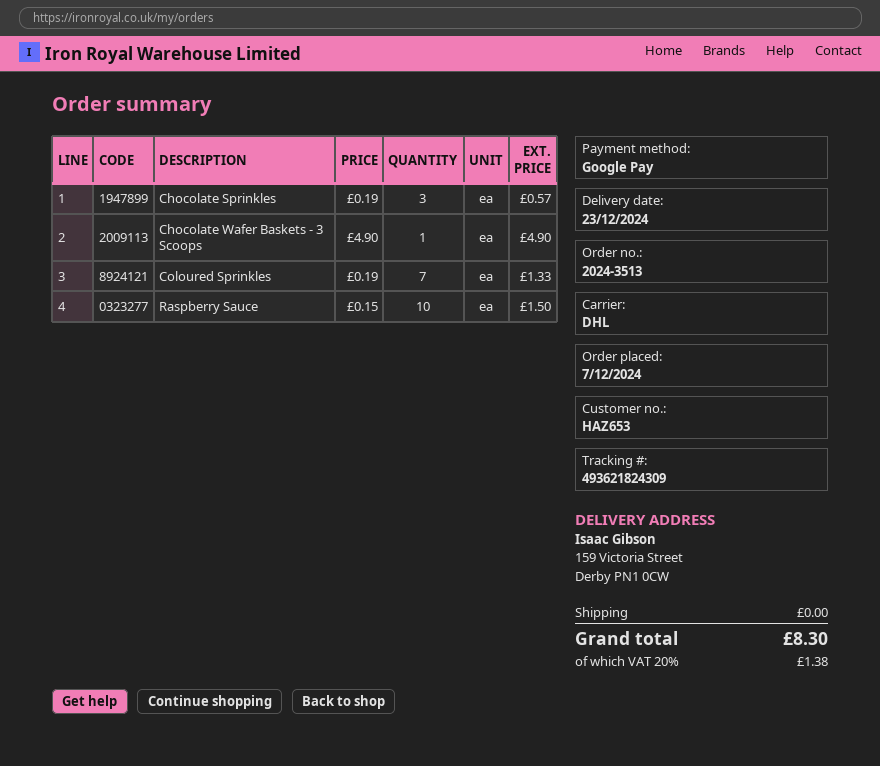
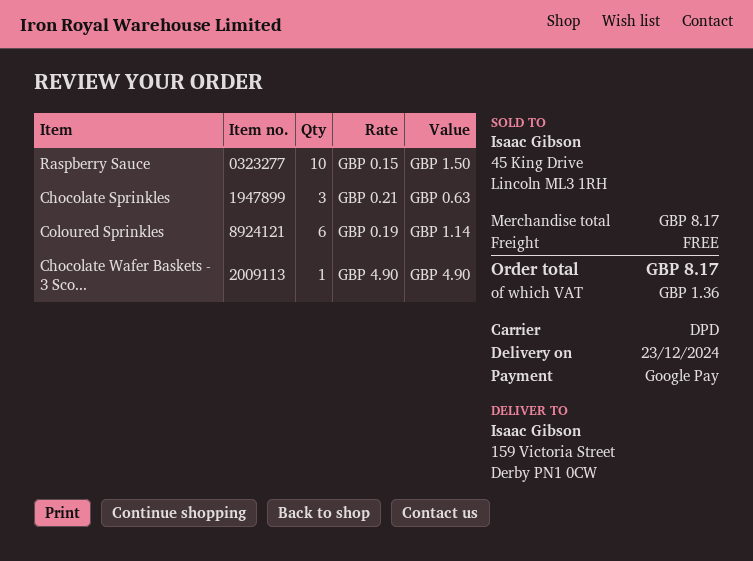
shipping method: DHL -> DPD
Chocolate Sprinkles: 3 x 0.19 = 0.57 -> 3 x 0.21 = 0.63
Coloured Sprinkles: 7 x 0.19 = 1.33 -> 6 x 0.19 = 1.14
tax: 1.38 -> 1.36
total: 8.30 -> 8.17

